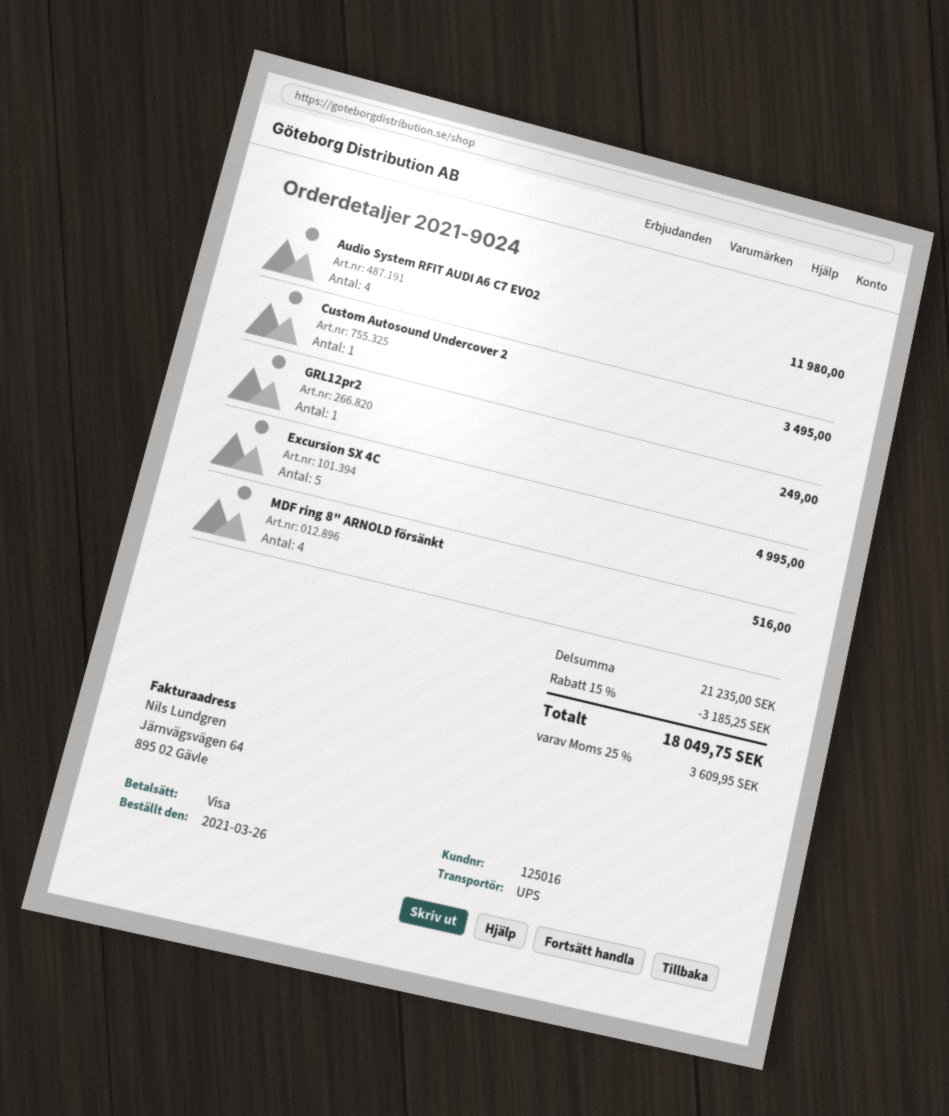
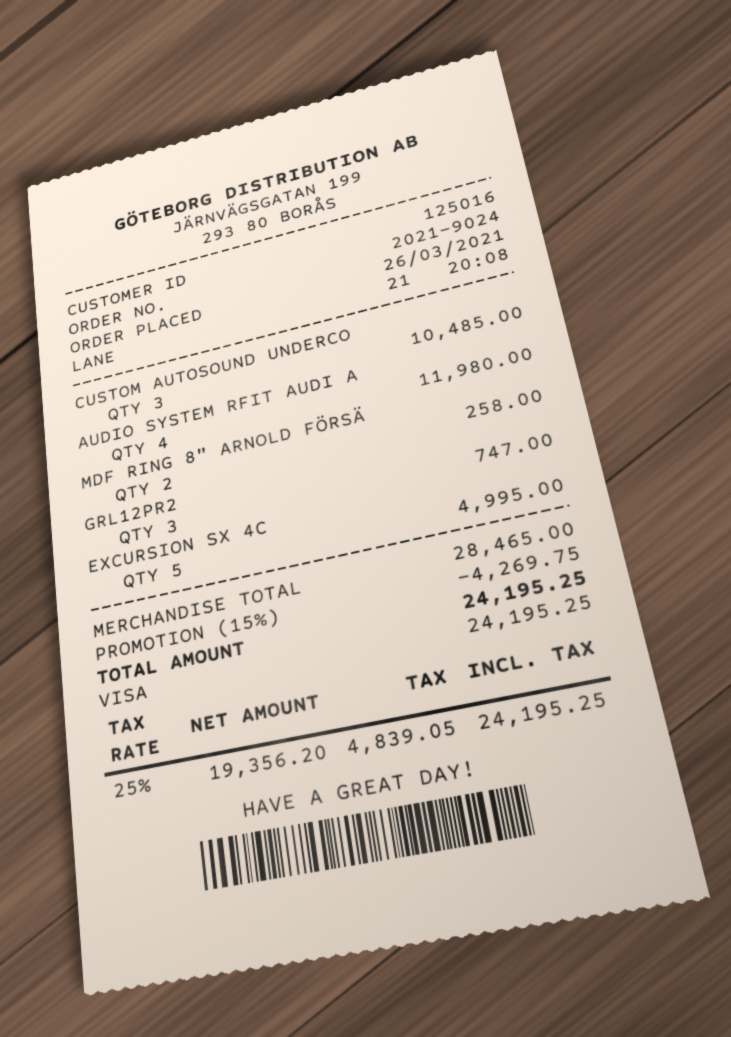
Custom Autosound Undercover 2: 1 for 3495.00 -> 3 for 10485.00
GRL12pr2: 1 for 249.00 -> 3 for 747.00
MDF ring 8" ARNOLD försänkt: 4 for 516.00 -> 2 for 258.00
subtotal: 21235.00 -> 28465.00
discount: 15% = 3185.25 -> 15% = 4269.75
tax: 25% = 3609.95 -> 25% = 4839.05
total: 18049.75 -> 24195.25

